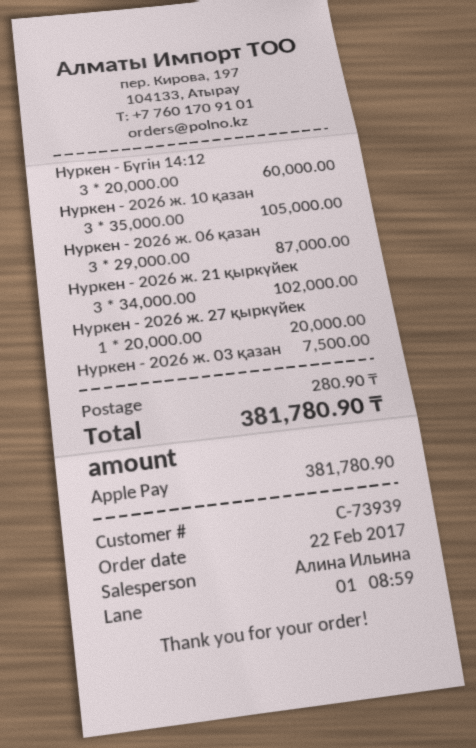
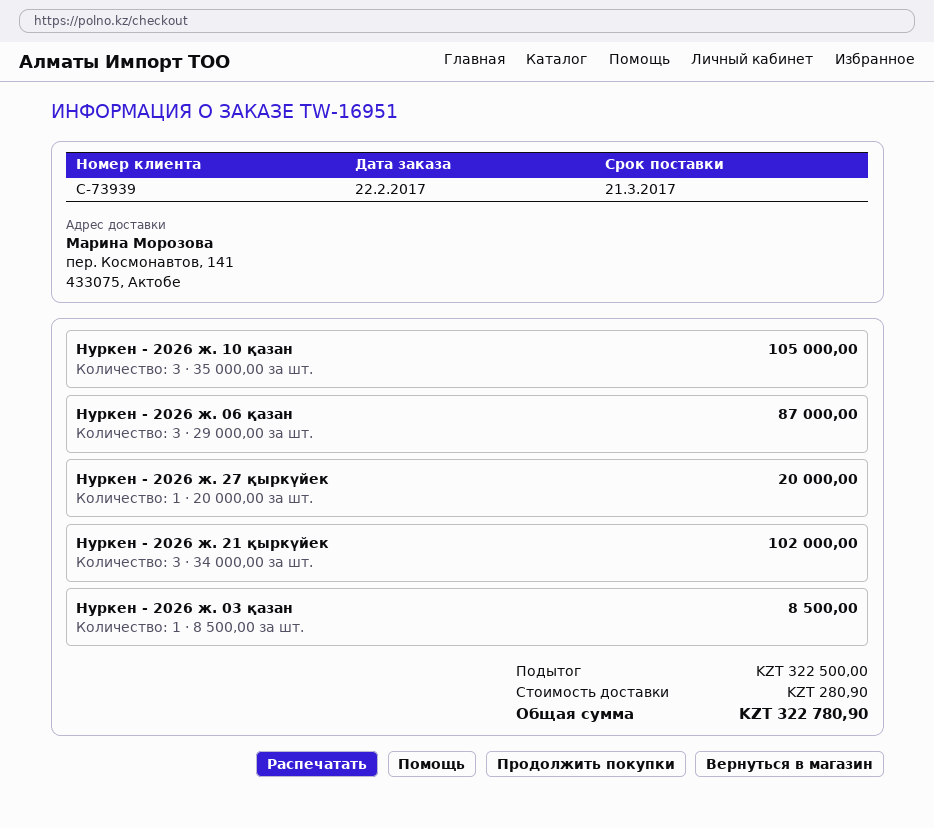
Нуркен - Бүгін 14:12: 3 x 20000.00 = 60000.00 -> none
Нуркен - 2026 ж. 03 қазан: 1 x 7500.00 = 7500.00 -> 1 x 8500.00 = 8500.00
total: 381780.90 -> 322780.90

